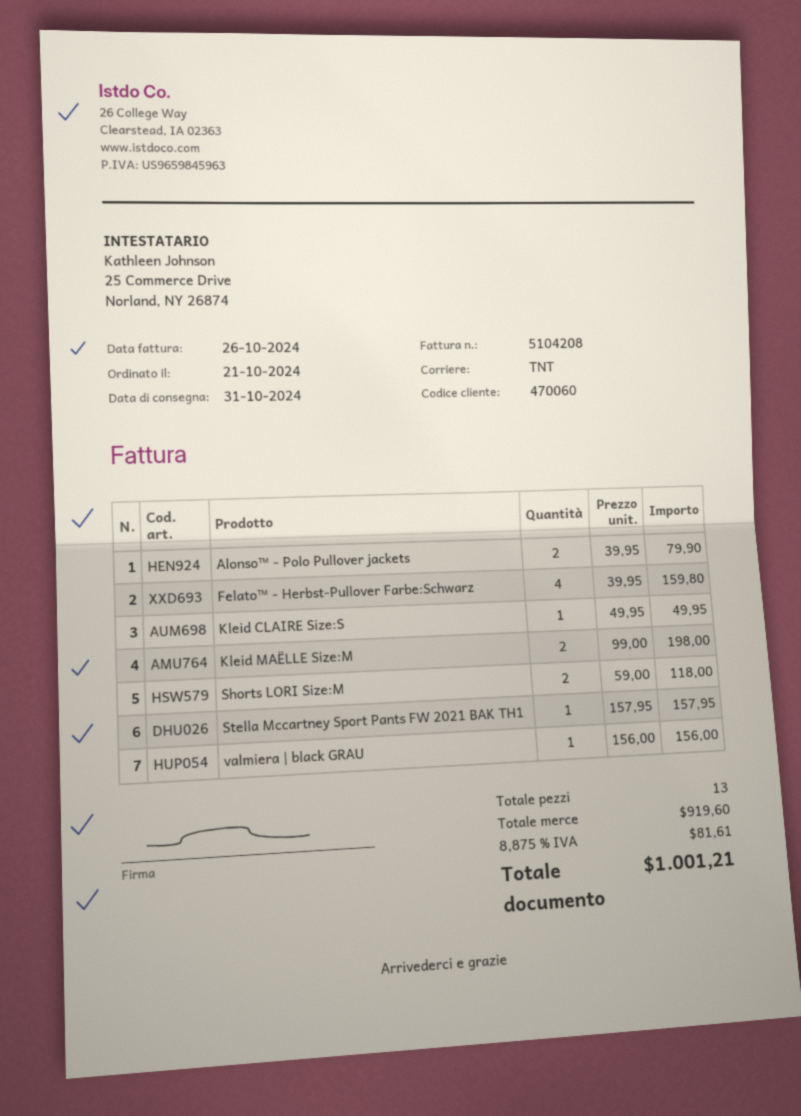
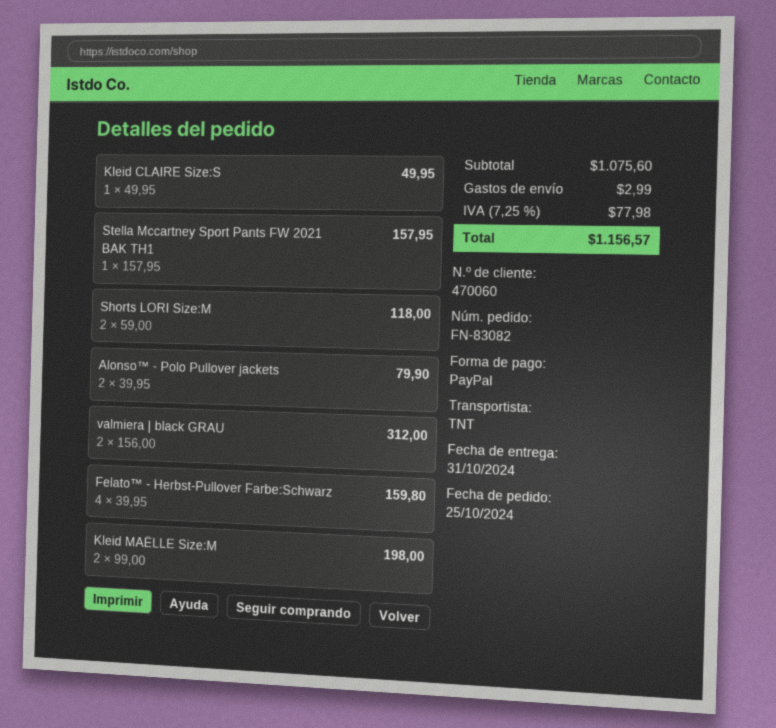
order date: 2024-10-21 -> 2024-10-25
valmiera | black GRAU: 1 x 156.00 = 156.00 -> 2 x 156.00 = 312.00
subtotal: 919.60 -> 1075.60
shipping: none -> 2.99
tax: 8.875% = 81.61 -> 7.25% = 77.98
total: 1001.21 -> 1156.57

